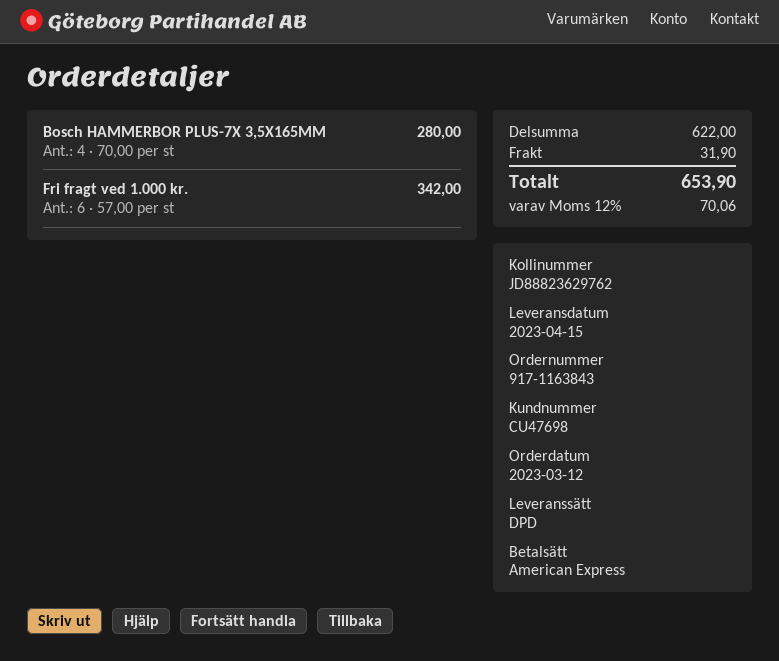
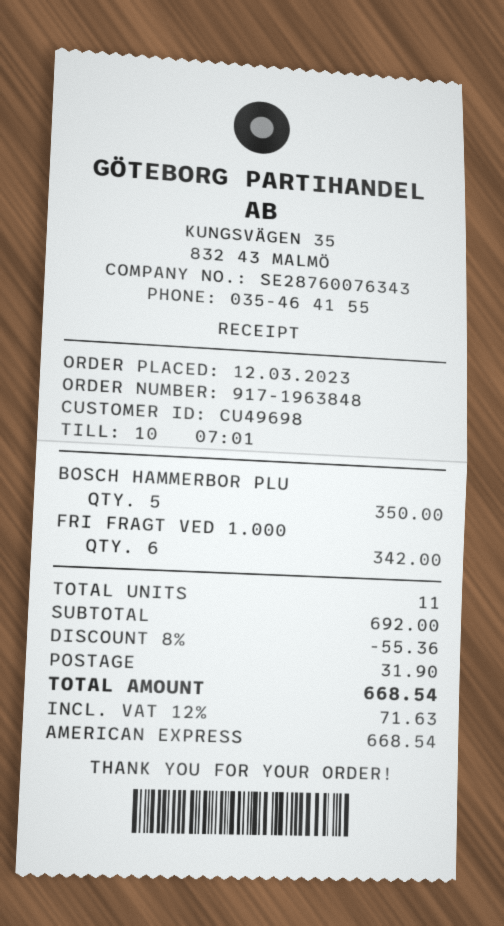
order number: 917-1163843 -> 917-1963848
customer number: CU47698 -> CU49698
Bosch HAMMERBOR PLUS-7X 3,5X165MM: 4 for 280.00 -> 5 for 350.00
subtotal: 622.00 -> 692.00
discount: none -> 8% = 55.36
tax: 12% = 70.06 -> 12% = 71.63
total: 653.90 -> 668.54

